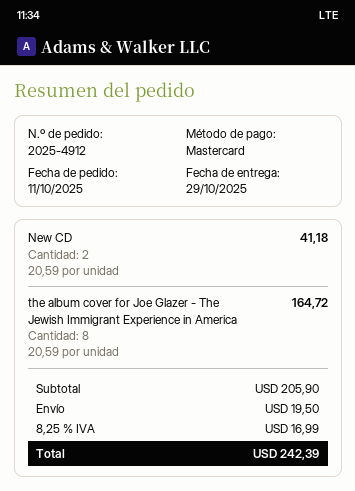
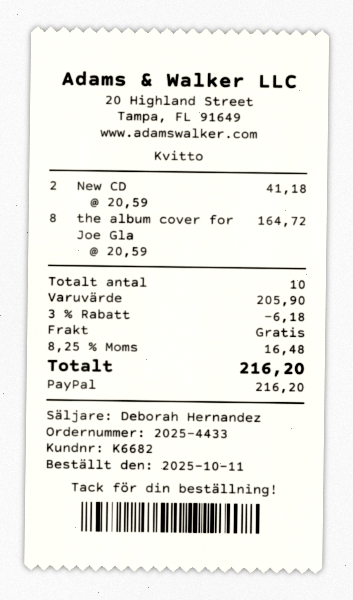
order number: 2025-4912 -> 2025-4433
payment method: Mastercard -> PayPal
discount: none -> 3% = 6.18
shipping: 19.50 -> 0.00
tax: 8.25% = 16.99 -> 8.25% = 16.48
total: 242.39 -> 216.20

